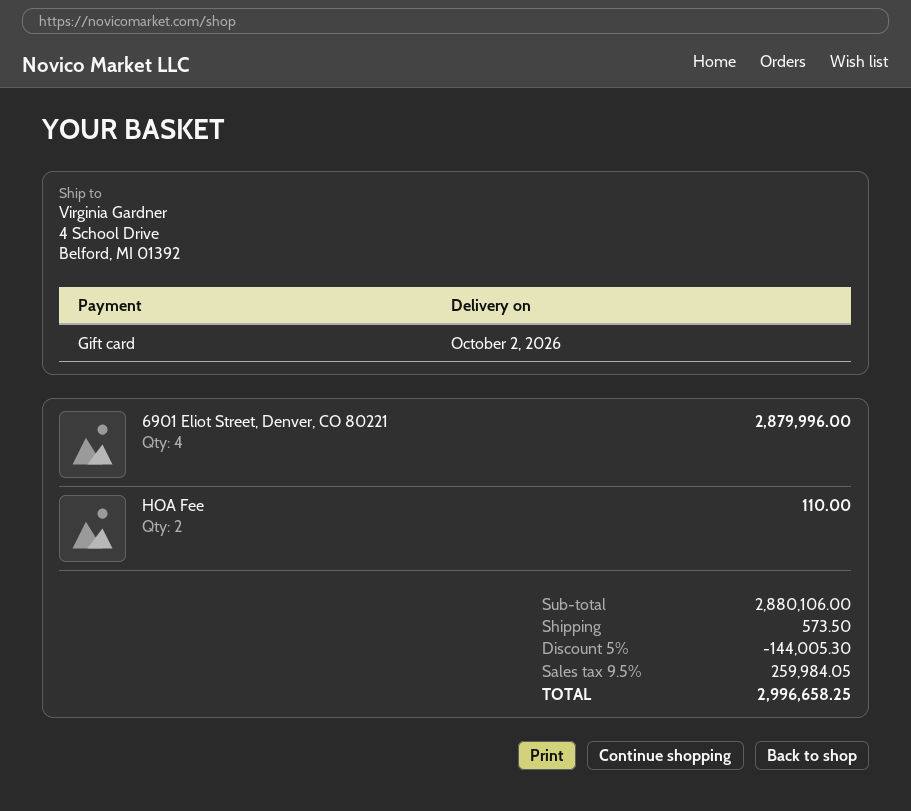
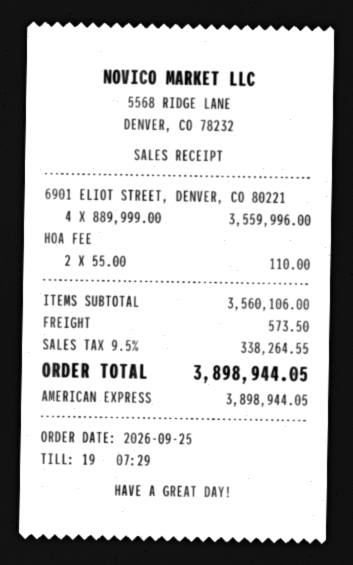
payment method: gift card -> American Express
6901 Eliot Street, Denver, CO 80221: 4 for 2879996.00 -> 4 for 3559996.00
subtotal: 2880106.00 -> 3560106.00
discount: 5% = 144005.30 -> none
tax: 9.5% = 259984.05 -> 9.5% = 338264.55
total: 2996658.25 -> 3898944.05

